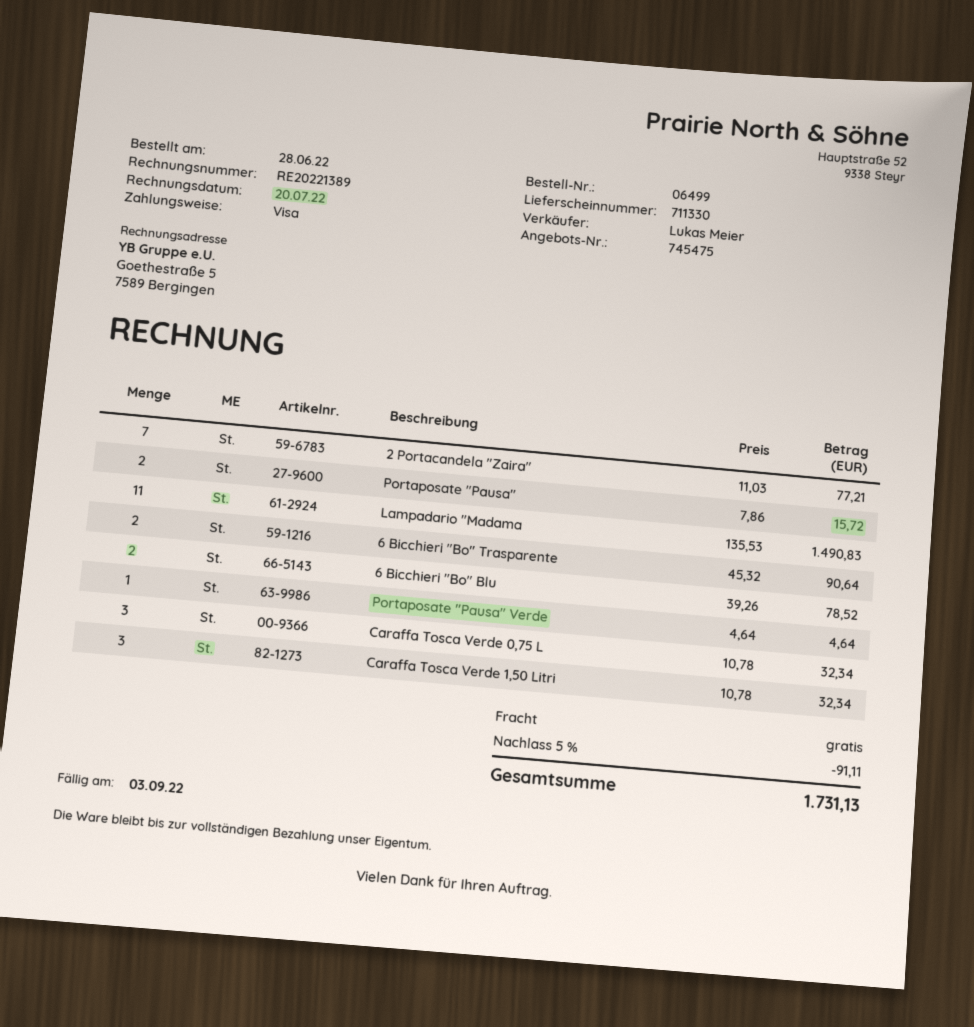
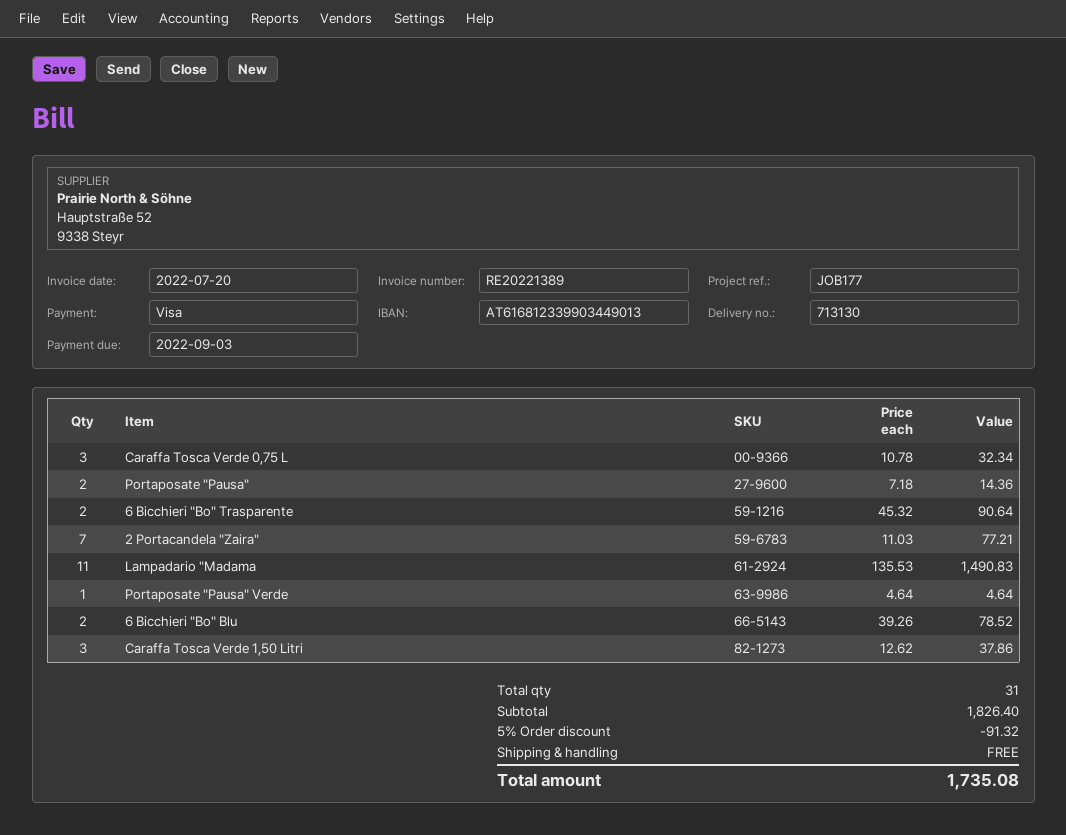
delivery note number: 711330 -> 713130
Portaposate "Pausa": 2 x 7.86 = 15.72 -> 2 x 7.18 = 14.36
Caraffa Tosca Verde 1,50 Litri: 3 x 10.78 = 32.34 -> 3 x 12.62 = 37.86
discount: 5% = 91.11 -> 5% = 91.32
total: 1731.13 -> 1735.08

